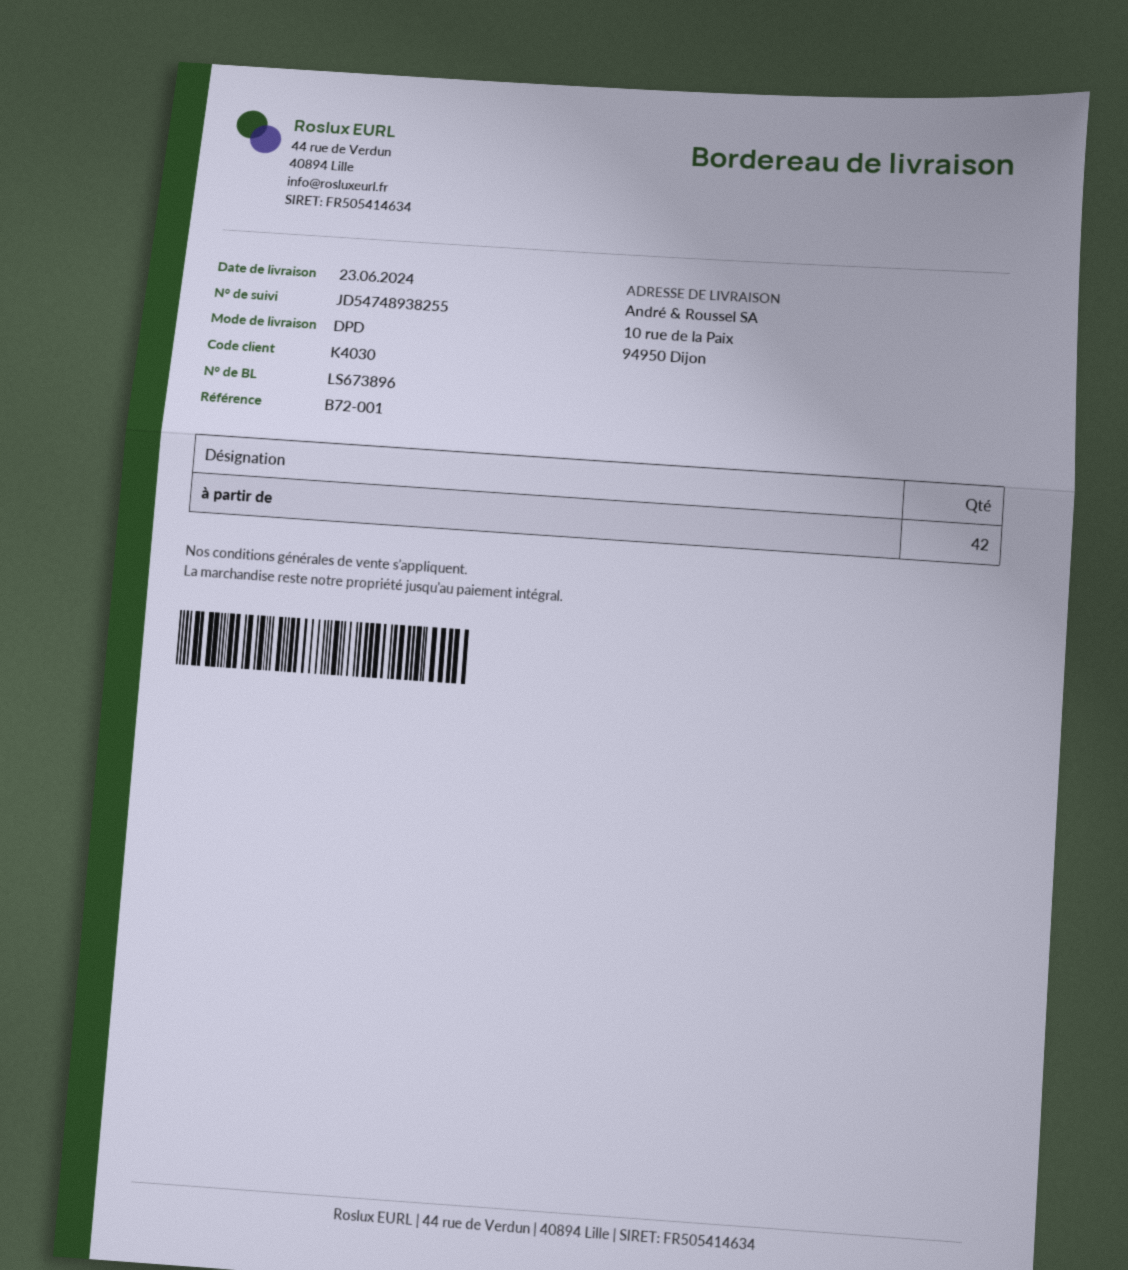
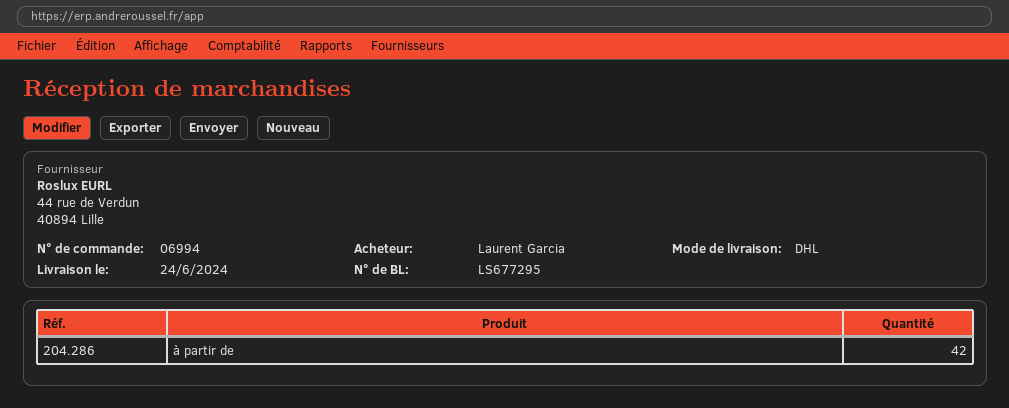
delivery note number: LS673896 -> LS677295
delivery date: 2024-06-23 -> 2024-06-24
shipping method: DPD -> DHL

